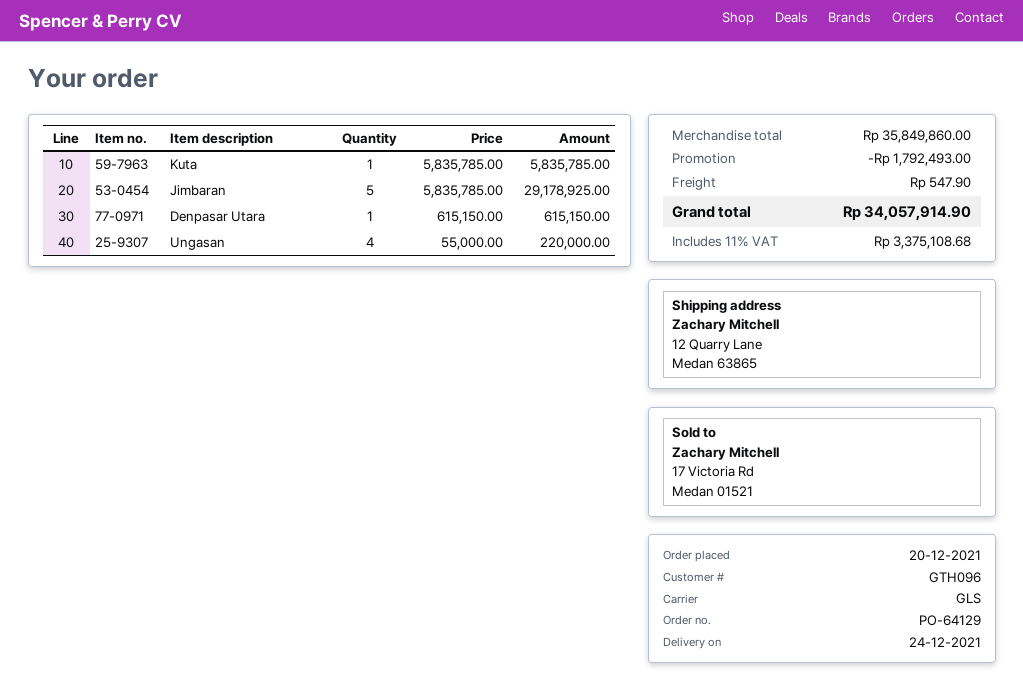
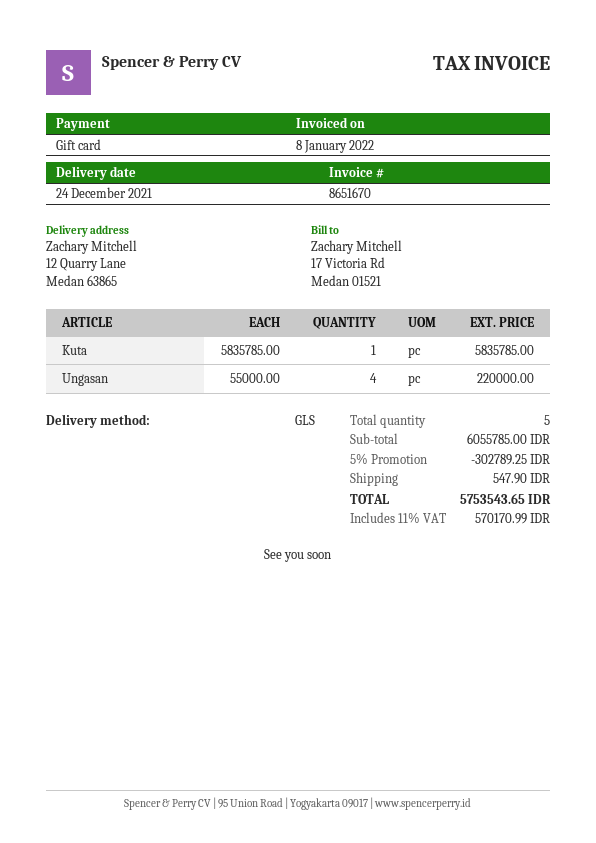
Jimbaran: 5 x 5835785.00 = 29178925.00 -> none
Denpasar Utara: 1 x 615150.00 = 615150.00 -> none
subtotal: 35849860.00 -> 6055785.00
discount: 1792493.00 -> 302789.25
tax: 11% = 3375108.68 -> 11% = 570170.99
total: 34057914.90 -> 5753543.65

